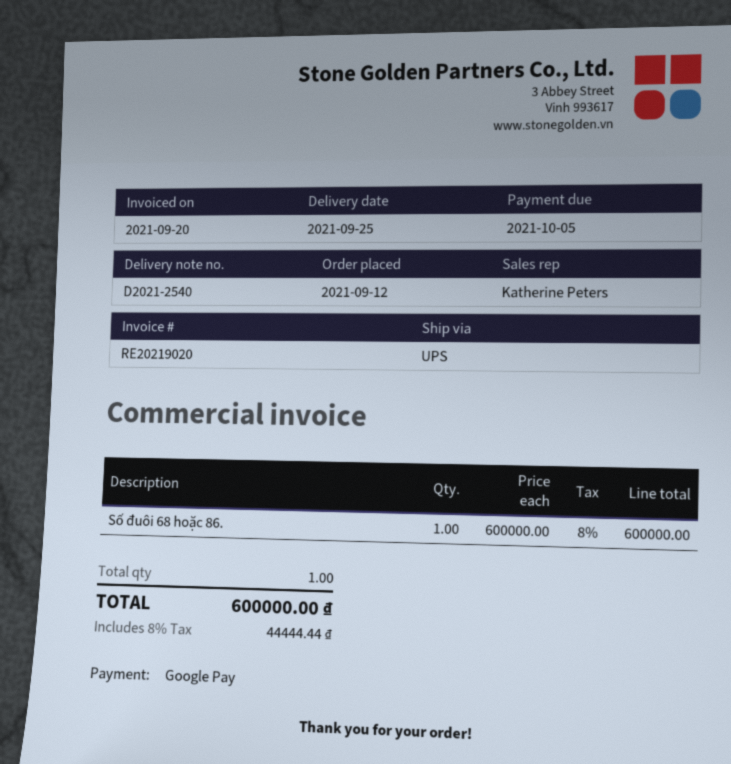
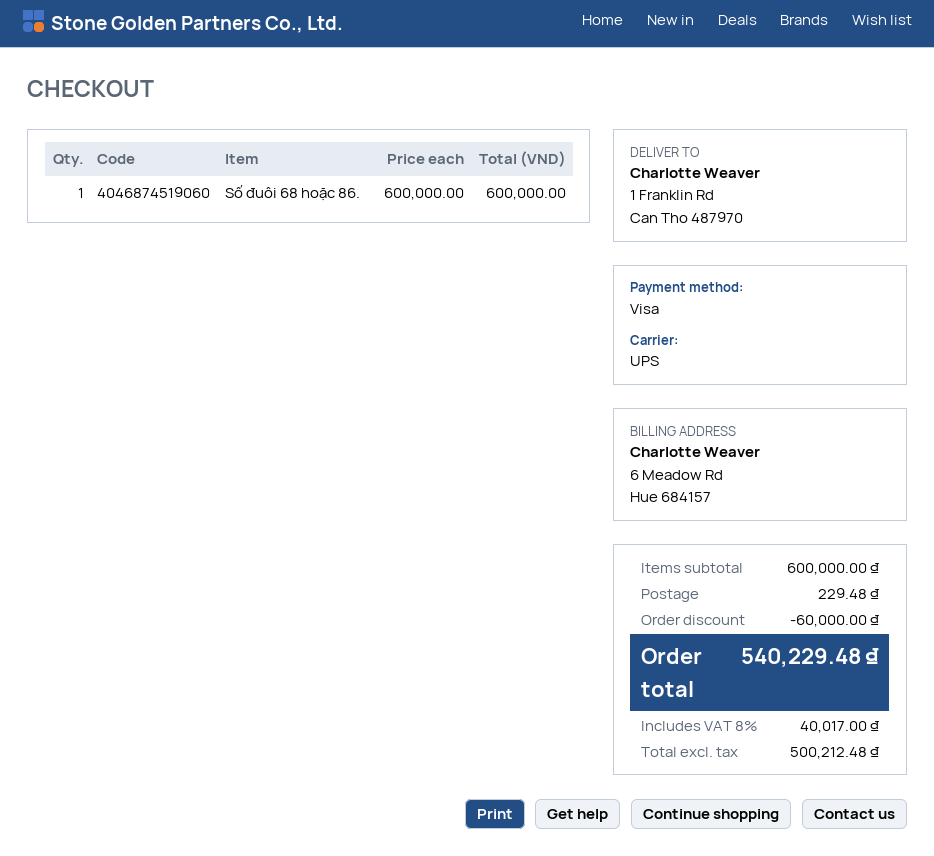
payment method: Google Pay -> Visa
discount: none -> 60000.00
shipping: none -> 229.48
tax: 8% = 44444.44 -> 8% = 40017.00
total: 600000.00 -> 540229.48

